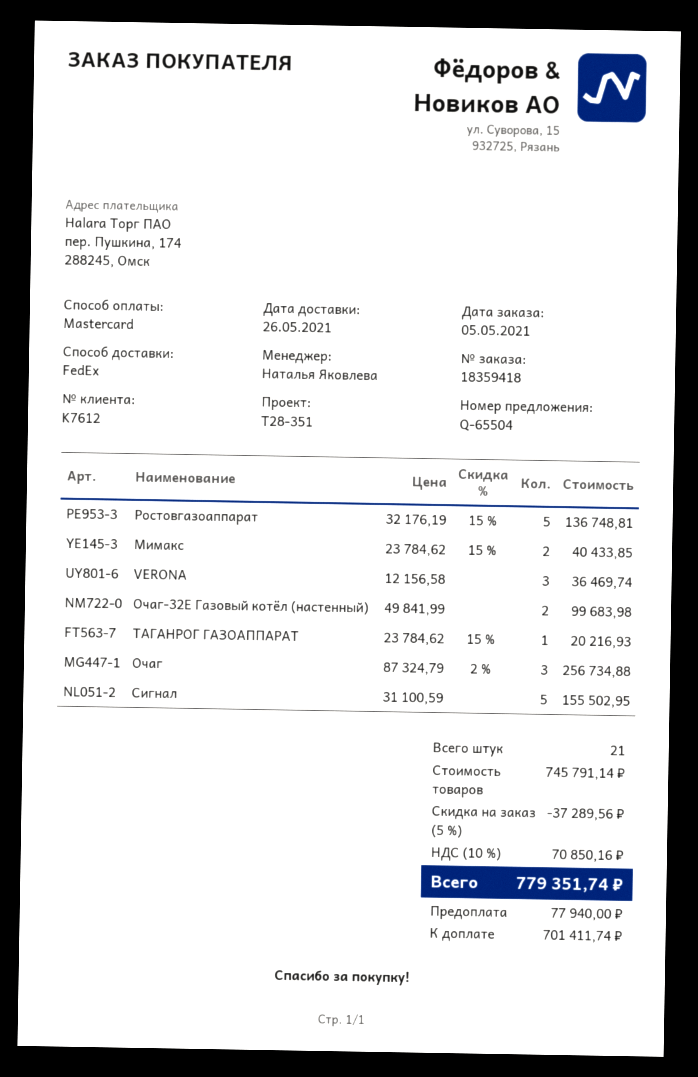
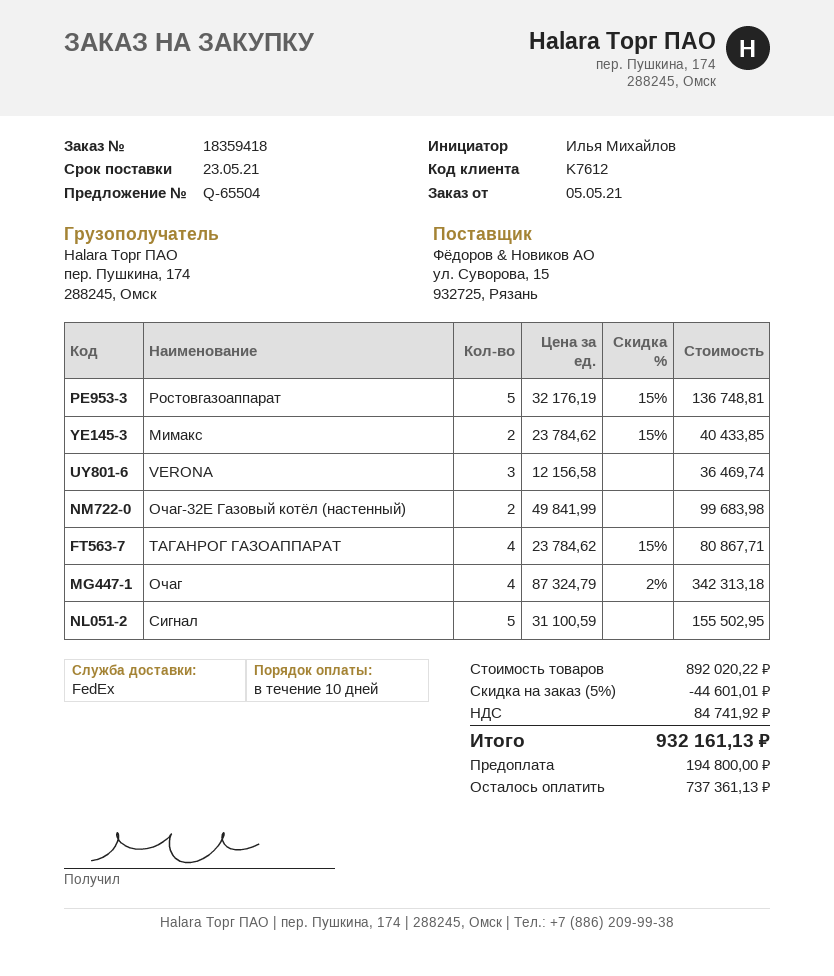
delivery date: 2021-05-26 -> 2021-05-23
ТАГАНРОГ ГАЗОАППАРАТ: 1 x 23784.62 - 15% = 20216.93 -> 4 x 23784.62 - 15% = 80867.71
Очаг: 3 x 87324.79 - 2% = 256734.88 -> 4 x 87324.79 - 2% = 342313.18
subtotal: 745791.14 -> 892020.22
discount: 5% = 37289.56 -> 5% = 44601.01
tax: 70850.16 -> 84741.92
total: 779351.74 -> 932161.13
deposit: 77940.00 -> 194800.00
balance: 701411.74 -> 737361.13

